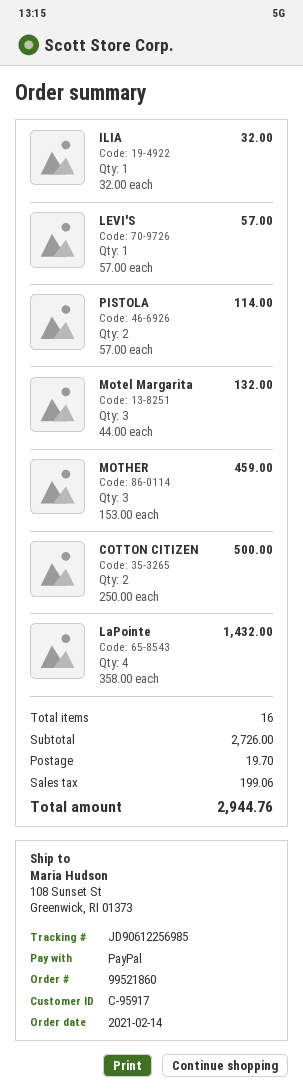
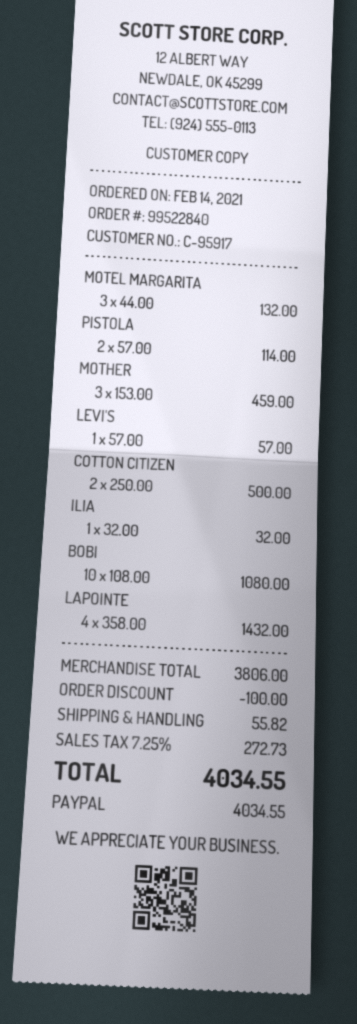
order number: 99521860 -> 99522840
BOBI: none -> 10 x 108.00 = 1080.00
subtotal: 2726.00 -> 3806.00
discount: none -> 100.00
shipping: 19.70 -> 55.82
tax: 199.06 -> 272.73
total: 2944.76 -> 4034.55

